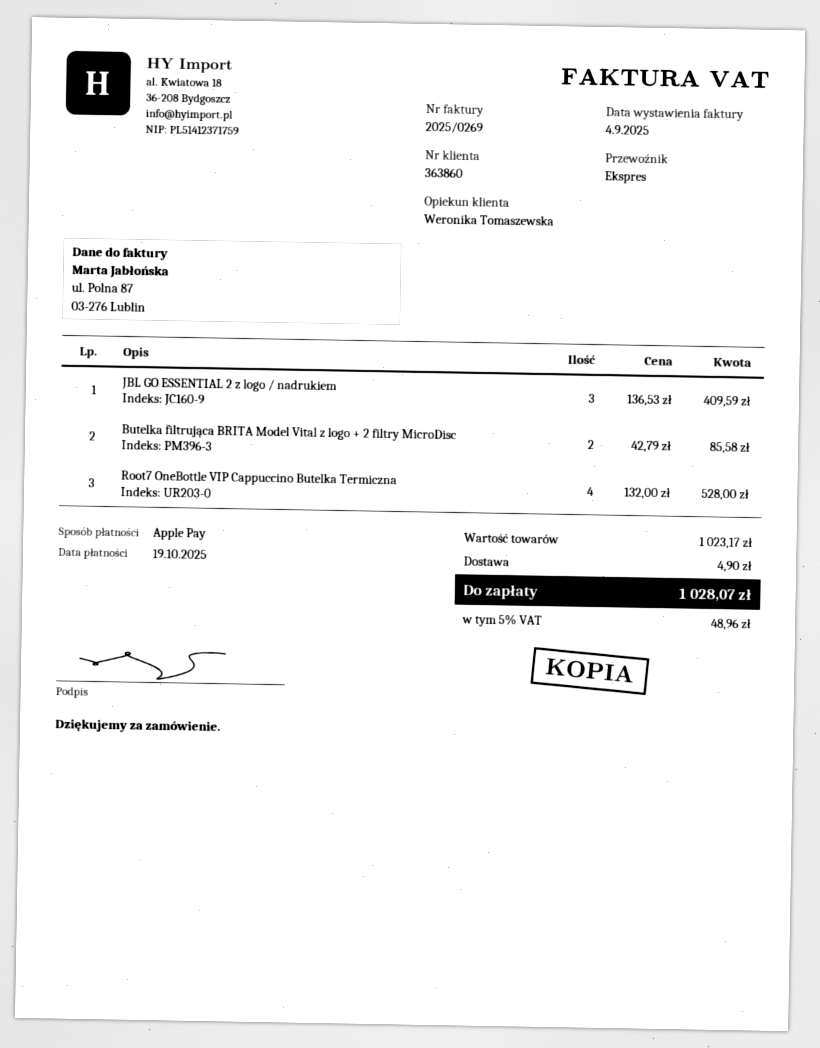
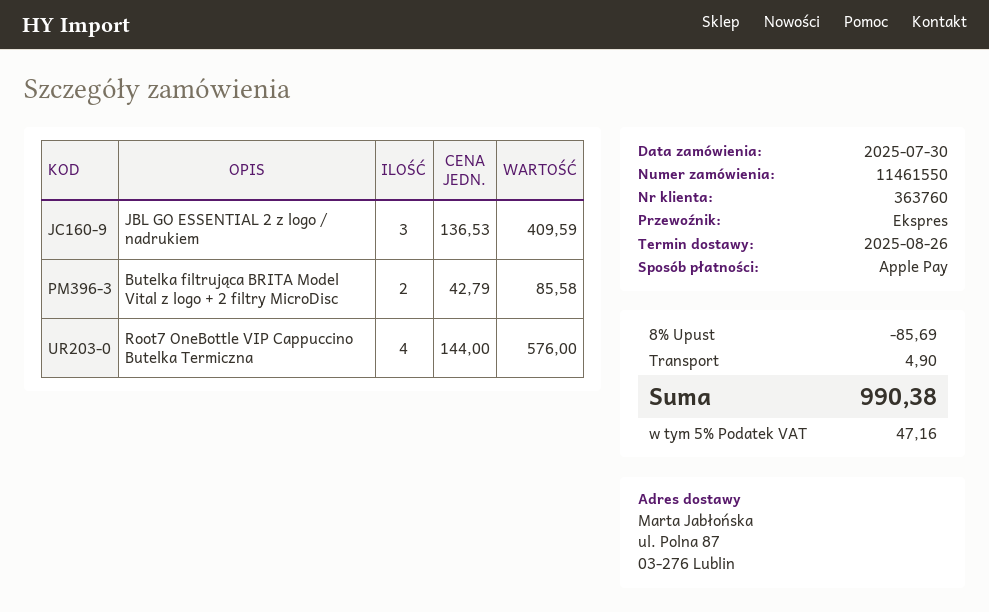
customer number: 363860 -> 363760
Root7 OneBottle VIP Cappuccino Butelka Termiczna: 4 x 132.00 = 528.00 -> 4 x 144.00 = 576.00
discount: none -> 8% = 85.69
tax: 5% = 48.96 -> 5% = 47.16
total: 1028.07 -> 990.38

